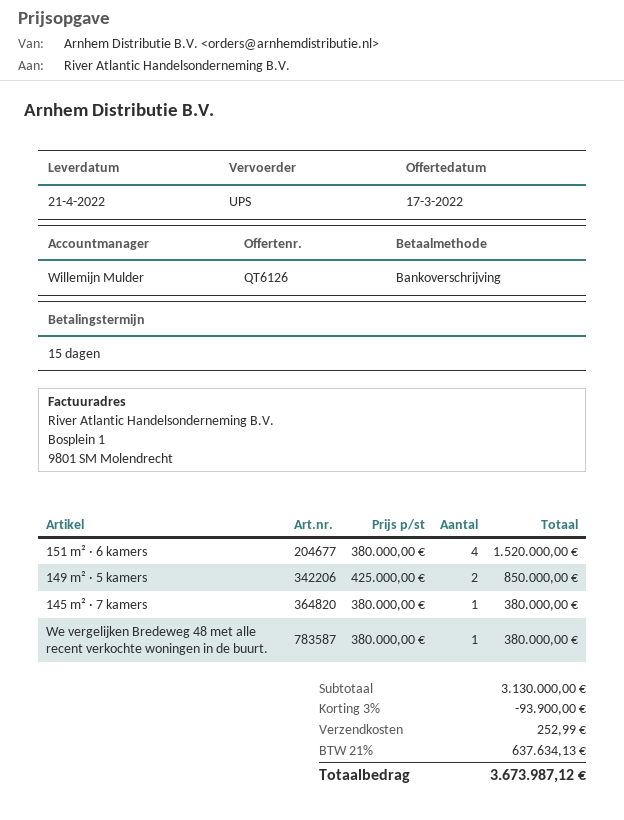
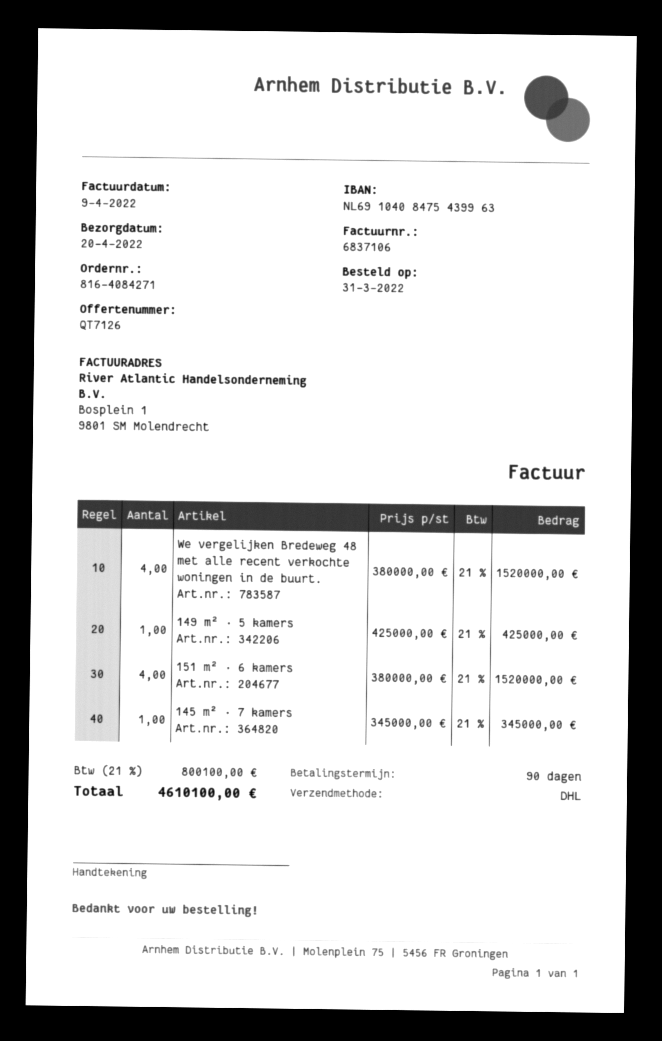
quote number: QT6126 -> QT7126
delivery date: 2022-04-21 -> 2022-04-20
payment terms: 15 days -> 90 days
shipping method: UPS -> DHL
149 m² · 5 kamers: 2 x 425000.00 = 850000.00 -> 1 x 425000.00 = 425000.00
145 m² · 7 kamers: 1 x 380000.00 = 380000.00 -> 1 x 345000.00 = 345000.00
We vergelijken Bredeweg 48 met alle recent verkochte woningen in de buurt.: 1 x 380000.00 = 380000.00 -> 4 x 380000.00 = 1520000.00
discount: 3% = 93900.00 -> none
shipping: 252.99 -> none
tax: 21% = 637634.13 -> 21% = 800100.00
total: 3673987.12 -> 4610100.00

